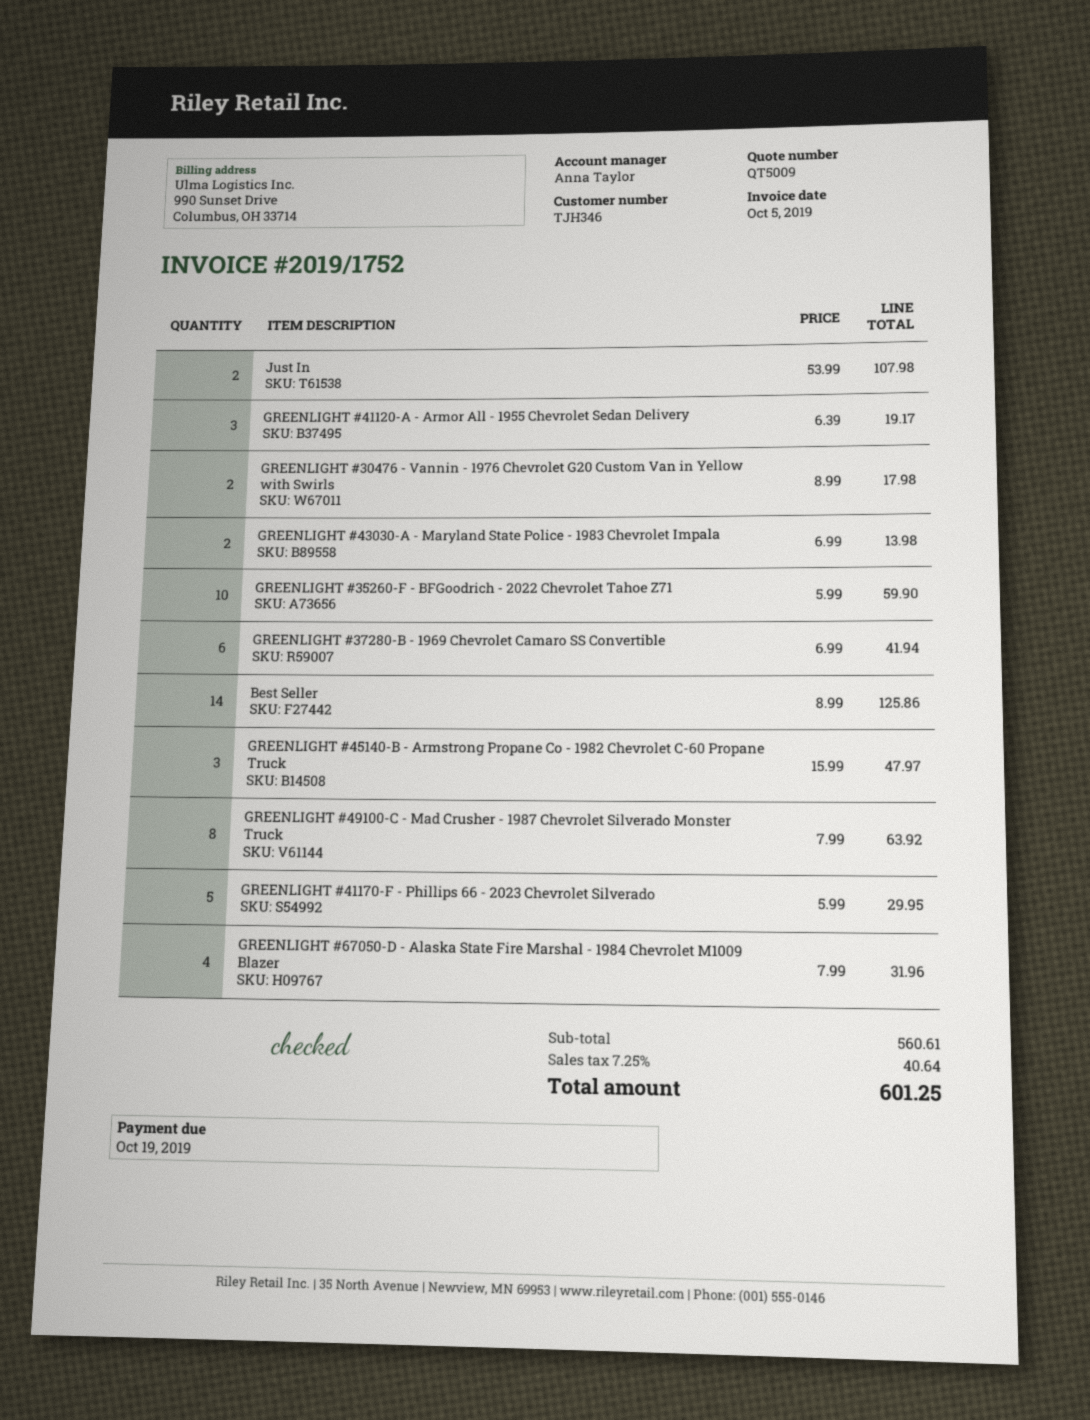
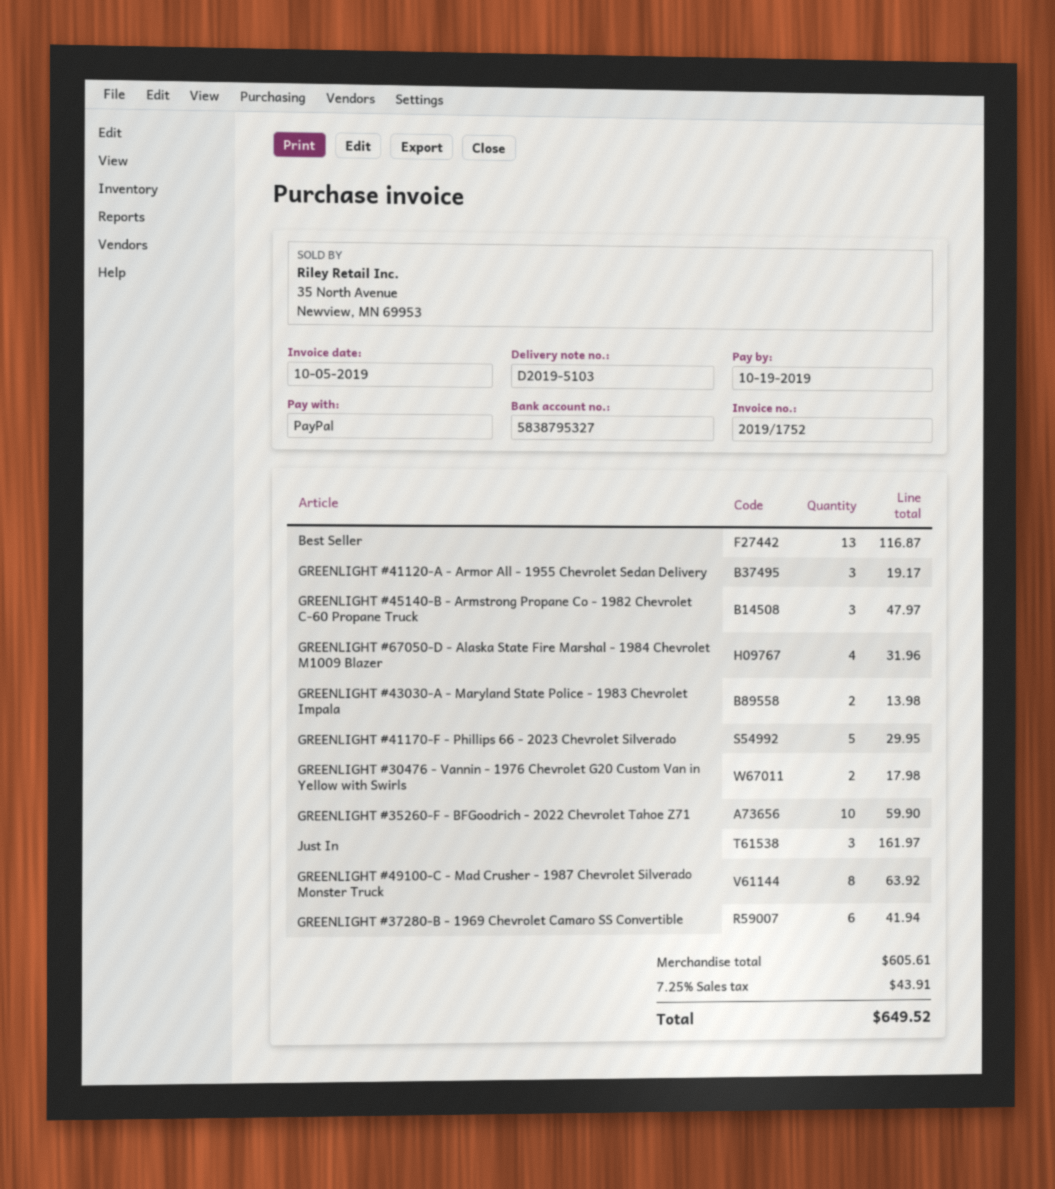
Just In: 2 for 107.98 -> 3 for 161.97
Best Seller: 14 for 125.86 -> 13 for 116.87
subtotal: 560.61 -> 605.61
tax: 7.25% = 40.64 -> 7.25% = 43.91
total: 601.25 -> 649.52

